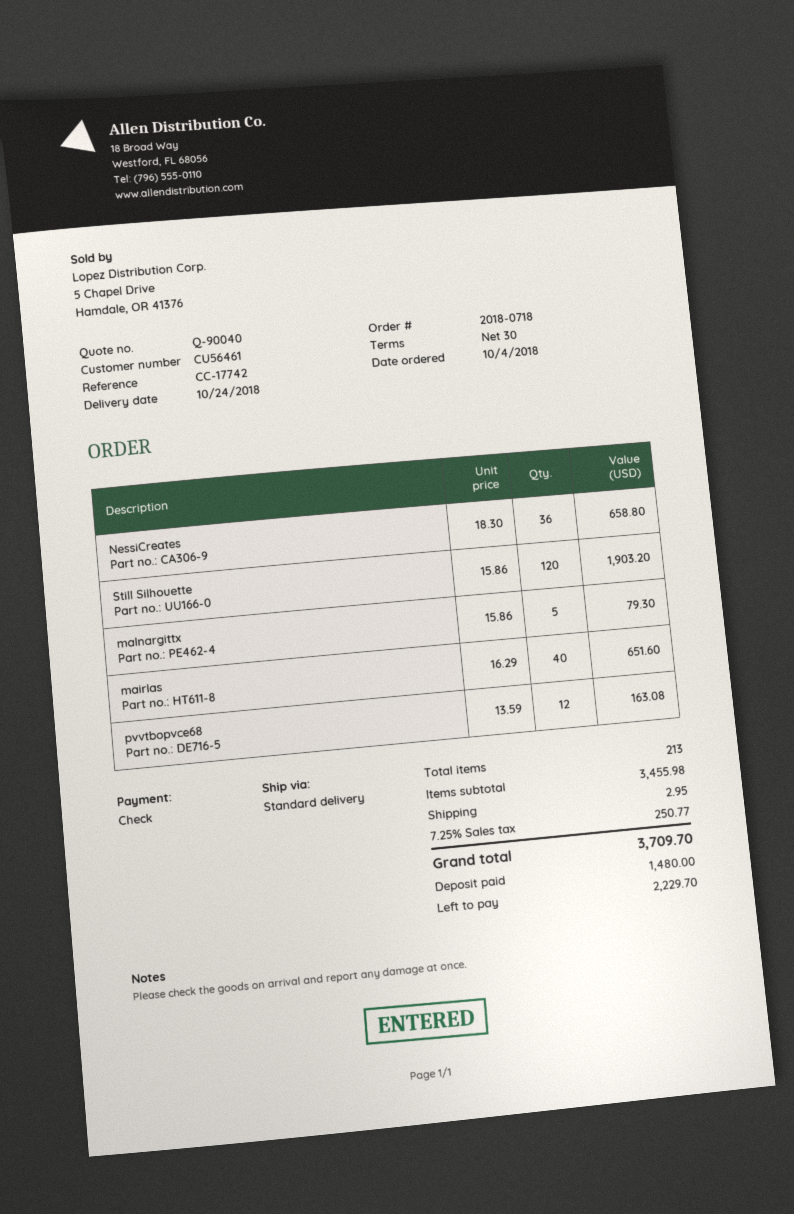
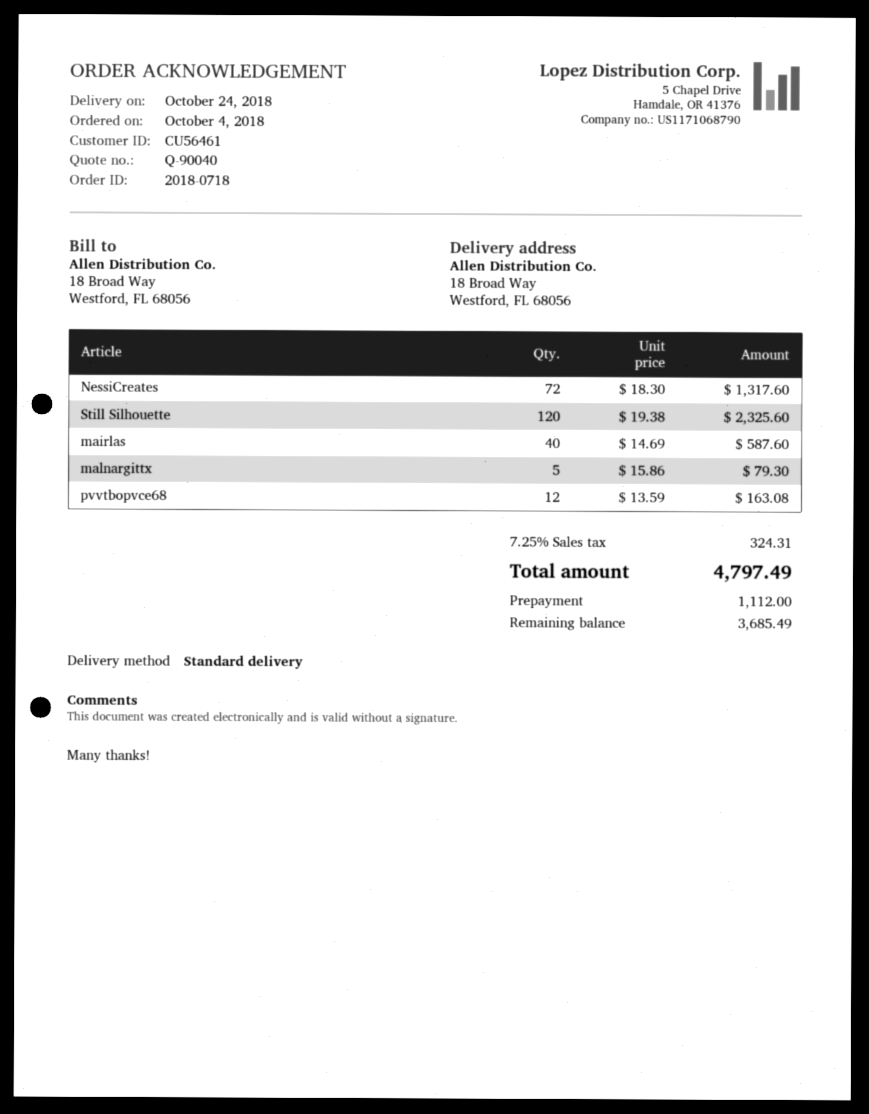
NessiCreates: 36 x 18.30 = 658.80 -> 72 x 18.30 = 1317.60
Still Silhouette: 120 x 15.86 = 1903.20 -> 120 x 19.38 = 2325.60
mairlas: 40 x 16.29 = 651.60 -> 40 x 14.69 = 587.60
shipping: 2.95 -> none
tax: 7.25% = 250.77 -> 7.25% = 324.31
total: 3709.70 -> 4797.49
deposit: 1480.00 -> 1112.00
balance: 2229.70 -> 3685.49

